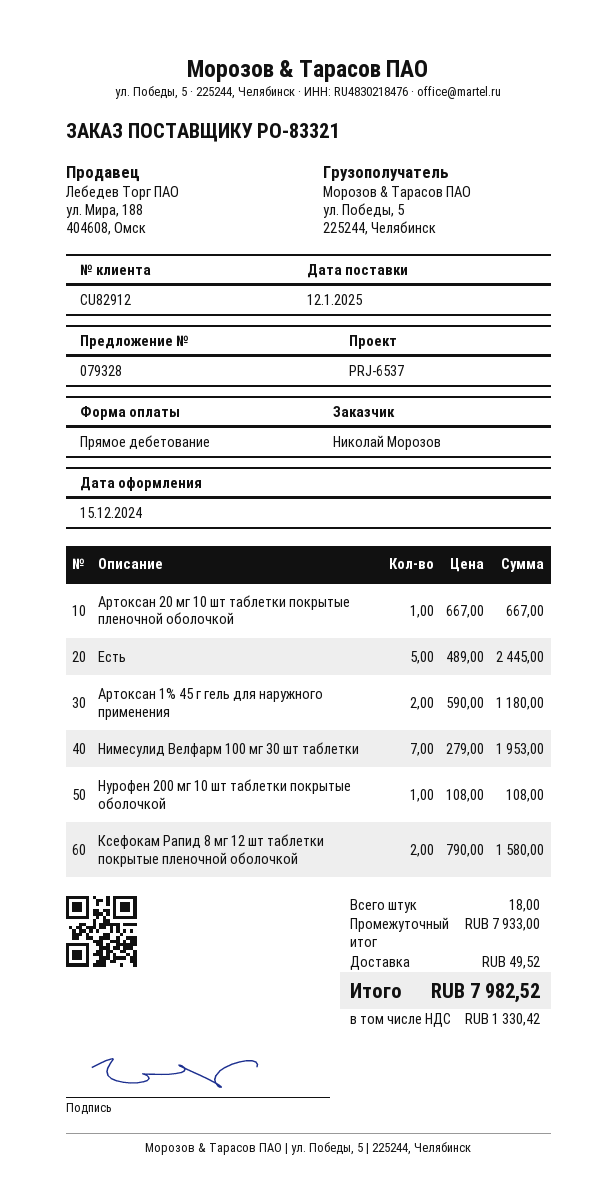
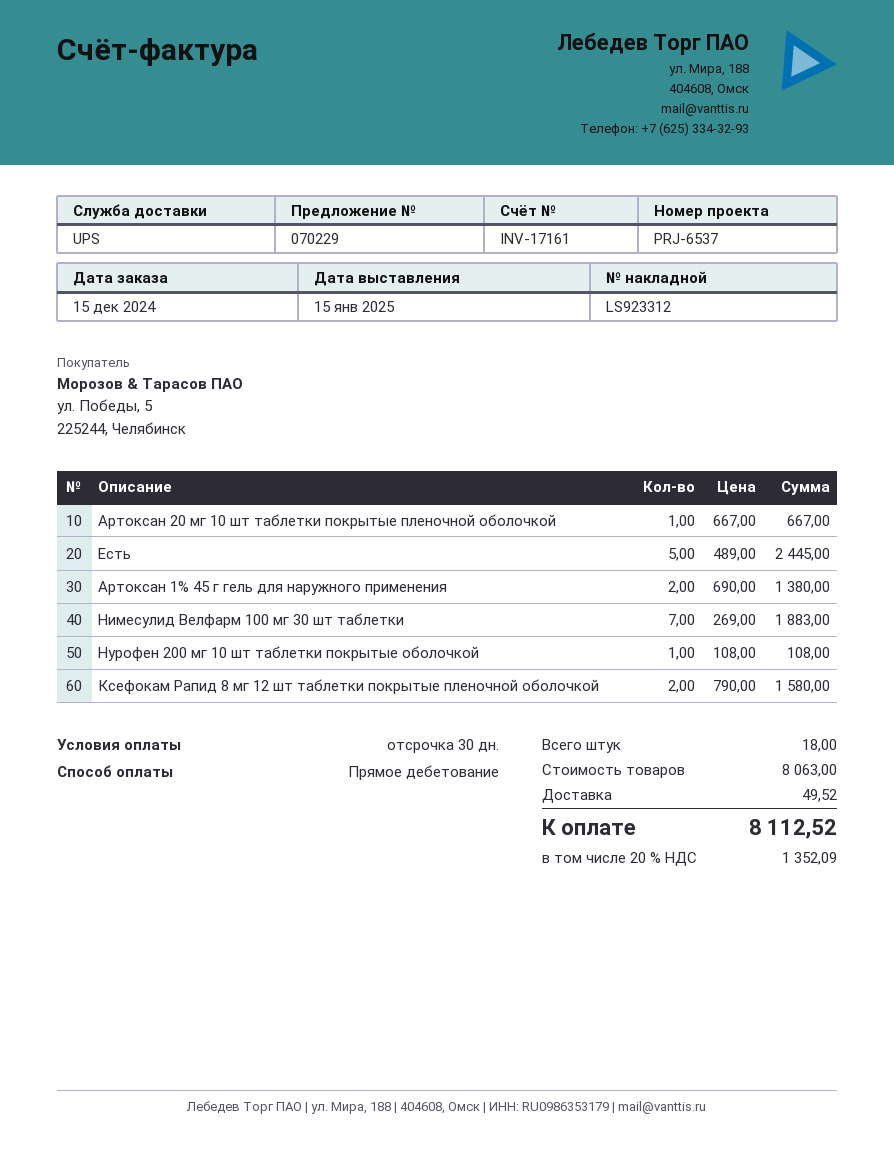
quote number: 079328 -> 070229
Артоксан 1% 45 г гель для наружного применения: 2 x 590.00 = 1180.00 -> 2 x 690.00 = 1380.00
Нимесулид Велфарм 100 мг 30 шт таблетки: 7 x 279.00 = 1953.00 -> 7 x 269.00 = 1883.00
subtotal: 7933.00 -> 8063.00
tax: 1330.42 -> 1352.09
total: 7982.52 -> 8112.52

